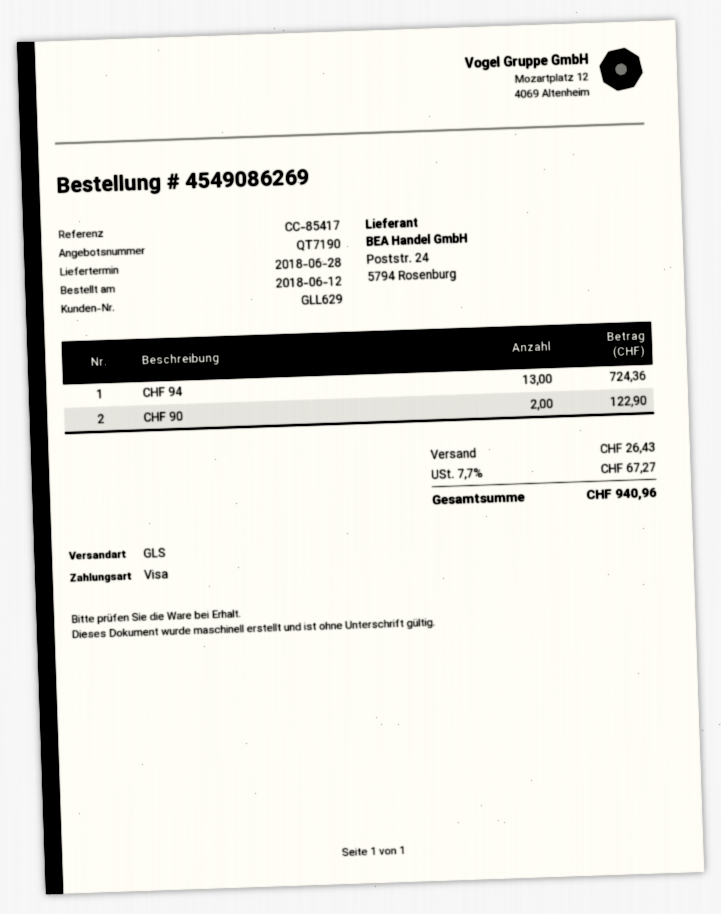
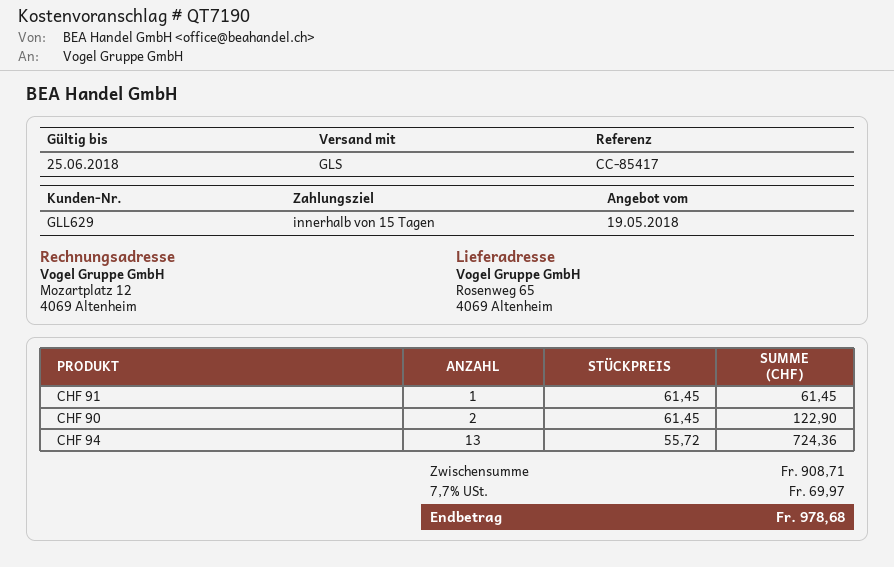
CHF 91: none -> 1 for 61.45
shipping: 26.43 -> none
tax: 7.7% = 67.27 -> 7.7% = 69.97
total: 940.96 -> 978.68

